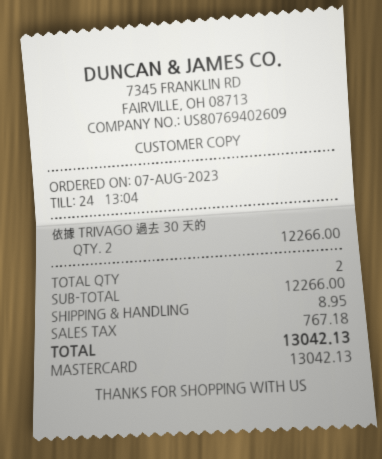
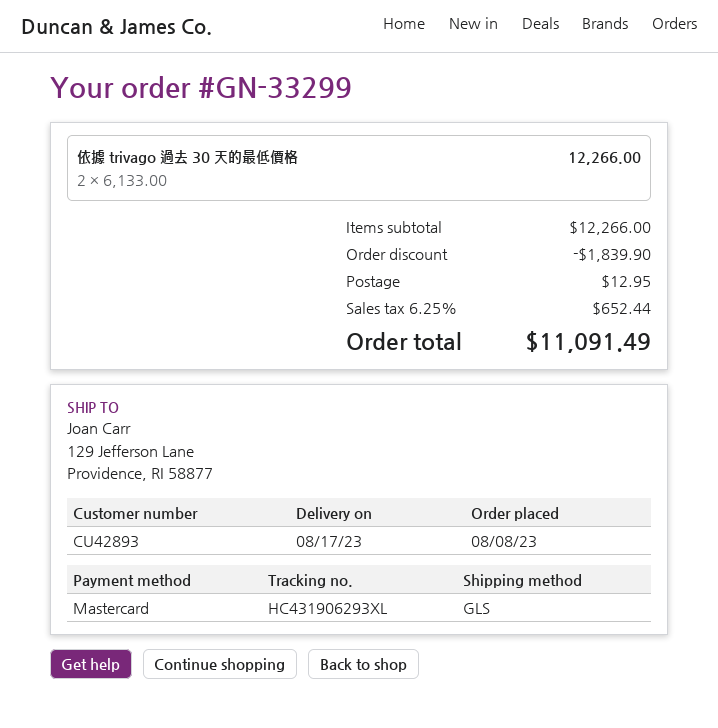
order date: 2023-08-07 -> 2023-08-08
discount: none -> 1839.90
shipping: 8.95 -> 12.95
tax: 767.18 -> 652.44
total: 13042.13 -> 11091.49

